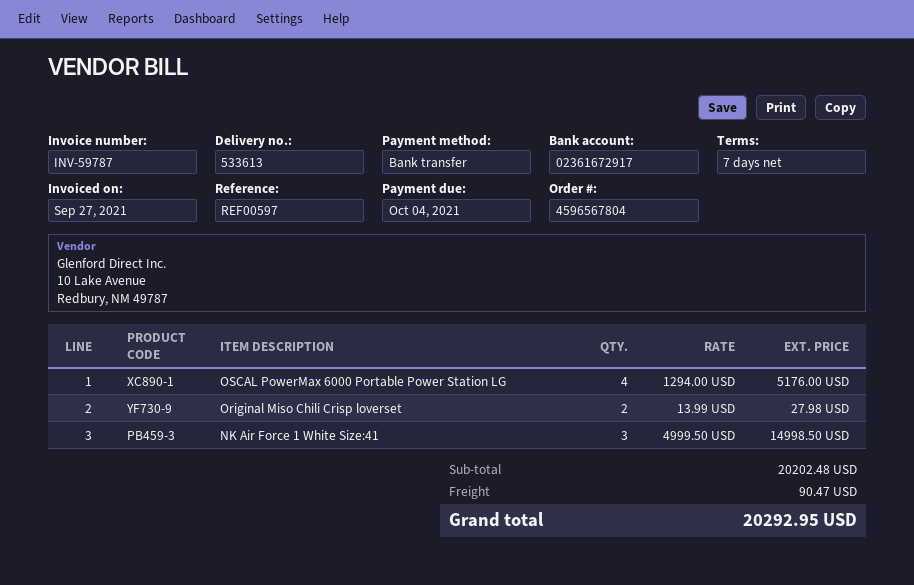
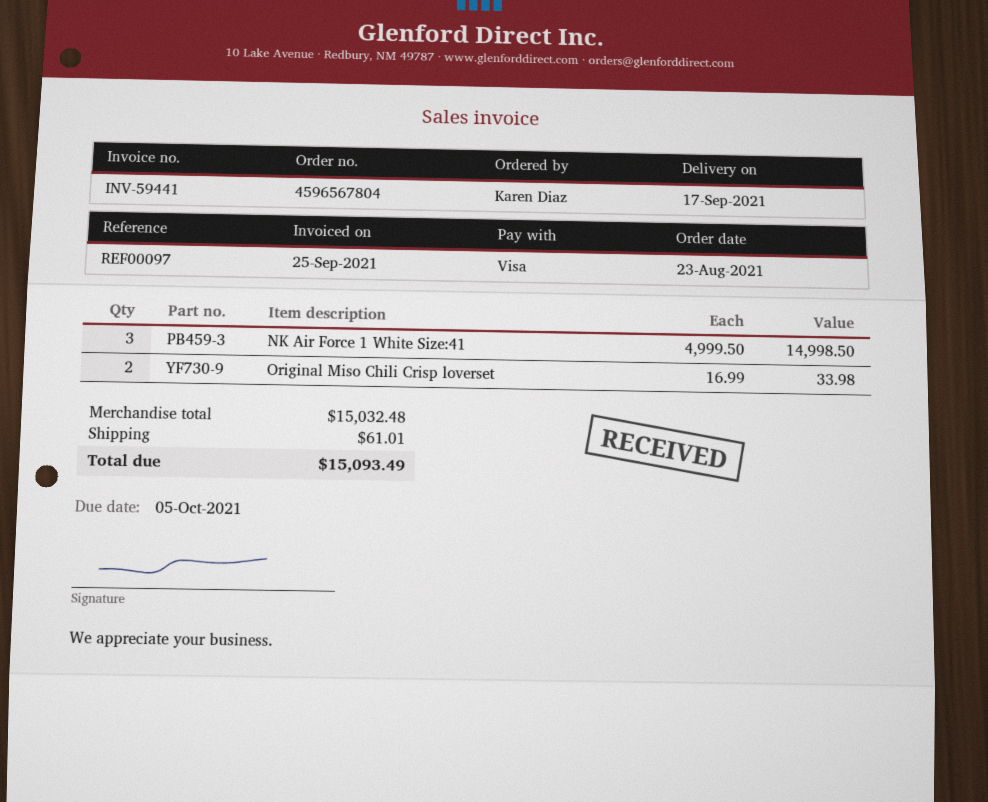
invoice number: INV-59787 -> INV-59441
invoice date: 2021-09-27 -> 2021-09-25
due date: 2021-10-04 -> 2021-10-05
reference: REF00597 -> REF00097
payment method: bank transfer -> Visa
OSCAL PowerMax 6000 Portable Power Station LG: 4 x 1294.00 = 5176.00 -> none
Original Miso Chili Crisp loverset: 2 x 13.99 = 27.98 -> 2 x 16.99 = 33.98
subtotal: 20202.48 -> 15032.48
shipping: 90.47 -> 61.01
total: 20292.95 -> 15093.49

